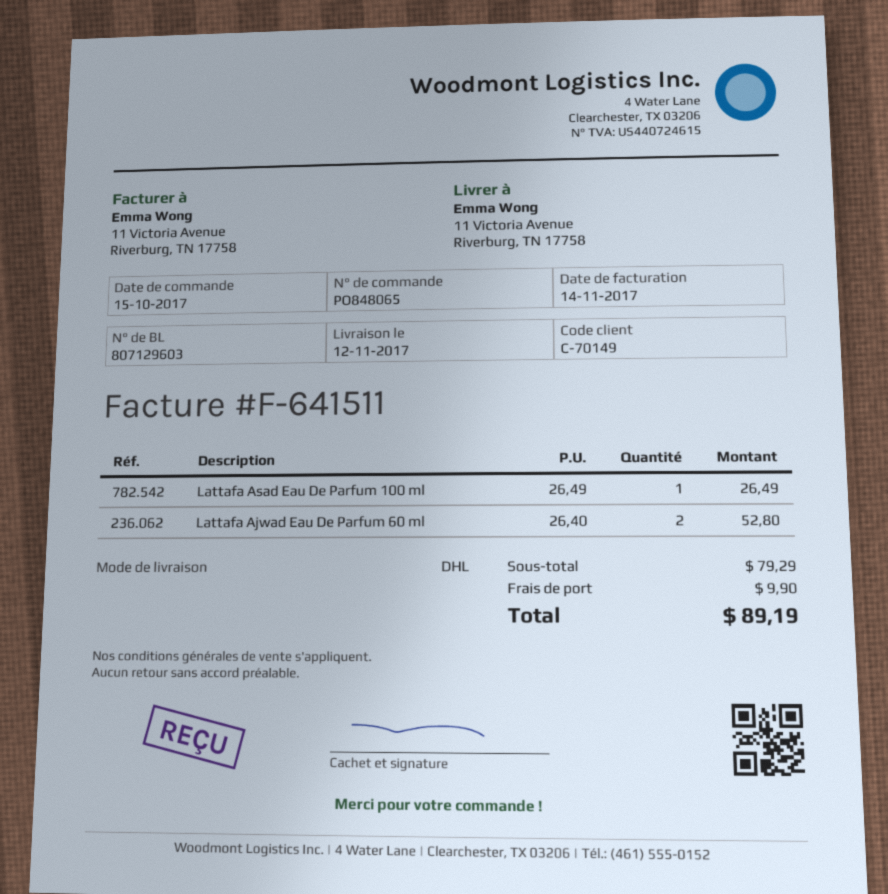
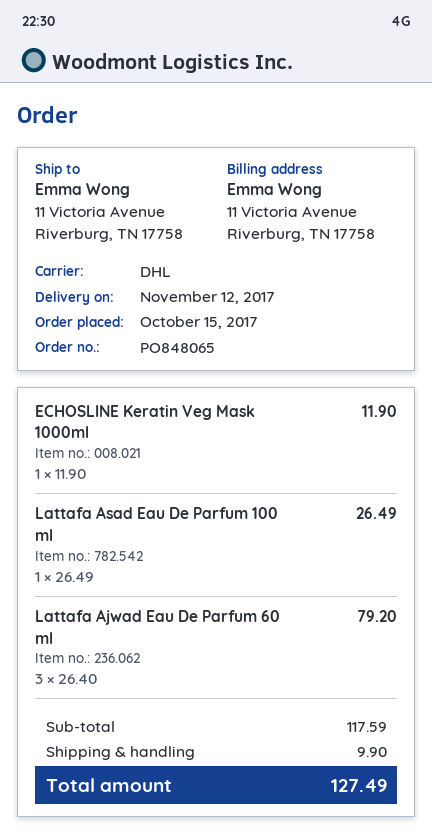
Lattafa Ajwad Eau De Parfum 60 ml: 2 x 26.40 = 52.80 -> 3 x 26.40 = 79.20
ECHOSLINE Keratin Veg Mask 1000ml: none -> 1 x 11.90 = 11.90
subtotal: 79.29 -> 117.59
total: 89.19 -> 127.49

